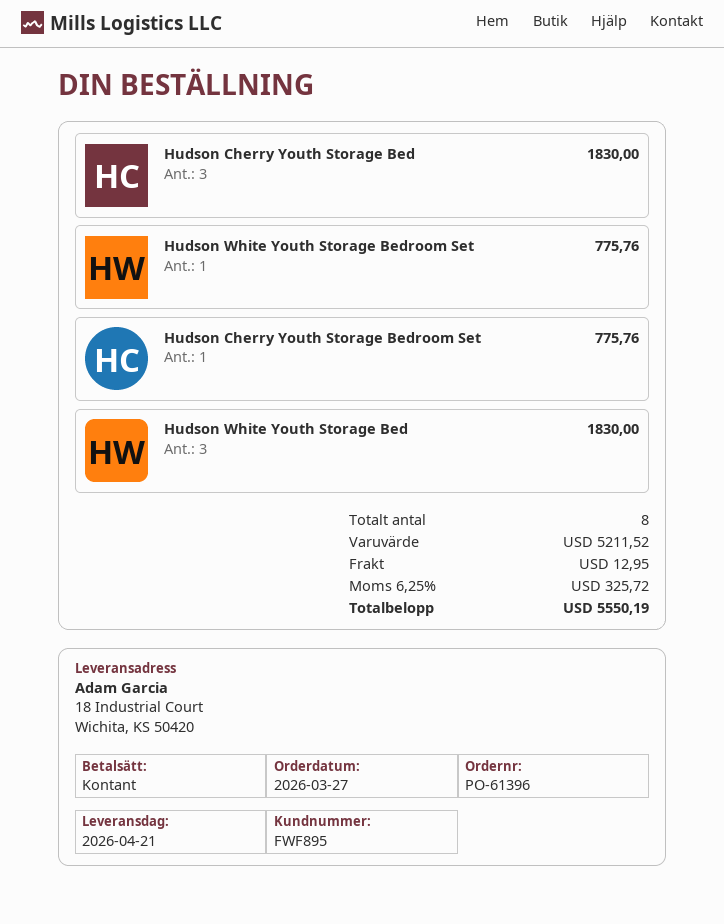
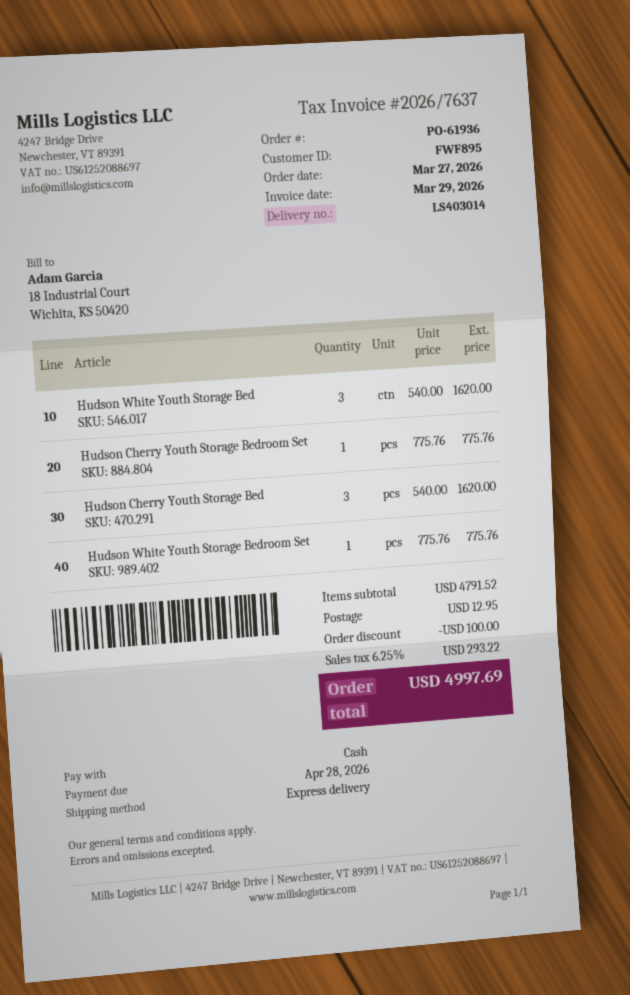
order number: PO-61396 -> PO-61936
Hudson Cherry Youth Storage Bed: 3 for 1830.00 -> 3 for 1620.00
Hudson White Youth Storage Bed: 3 for 1830.00 -> 3 for 1620.00
subtotal: 5211.52 -> 4791.52
discount: none -> 100.00
tax: 6.25% = 325.72 -> 6.25% = 293.22
total: 5550.19 -> 4997.69

